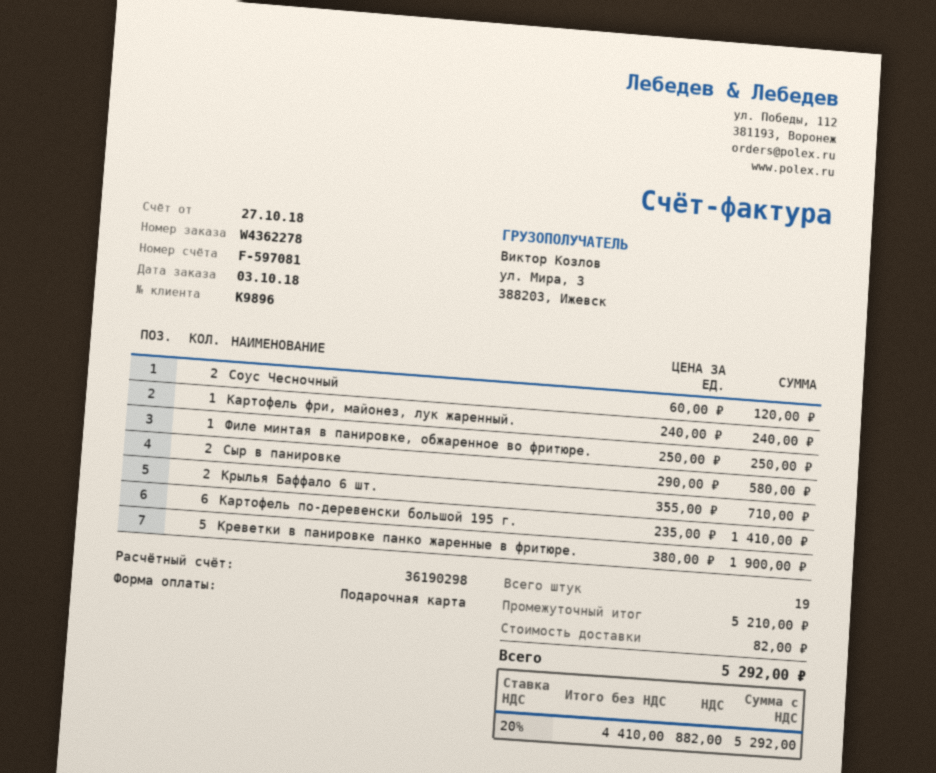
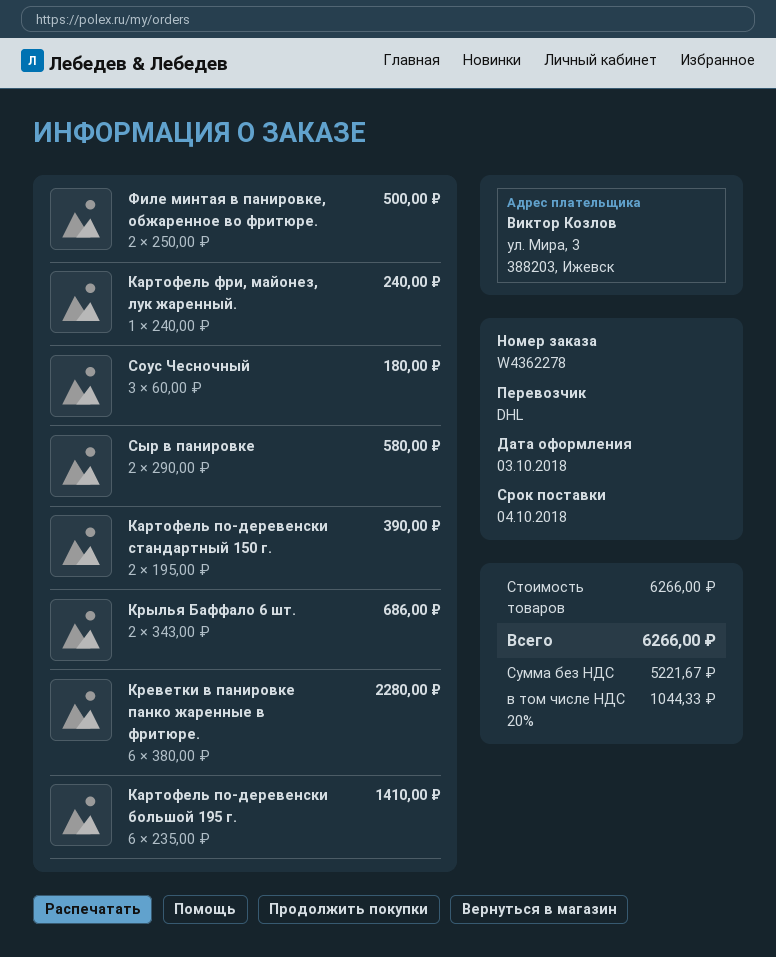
Соус Чесночный: 2 x 60.00 = 120.00 -> 3 x 60.00 = 180.00
Филе минтая в панировке, обжаренное во фритюре.: 1 x 250.00 = 250.00 -> 2 x 250.00 = 500.00
Крылья Баффало 6 шт.: 2 x 355.00 = 710.00 -> 2 x 343.00 = 686.00
Креветки в панировке панко жаренные в фритюре.: 5 x 380.00 = 1900.00 -> 6 x 380.00 = 2280.00
Картофель по-деревенски стандартный 150 г.: none -> 2 x 195.00 = 390.00
subtotal: 5210.00 -> 6266.00
shipping: 82.00 -> none
net: 4410.00 -> 5221.67
tax: 20% = 882.00 -> 20% = 1044.33
total: 5292.00 -> 6266.00

